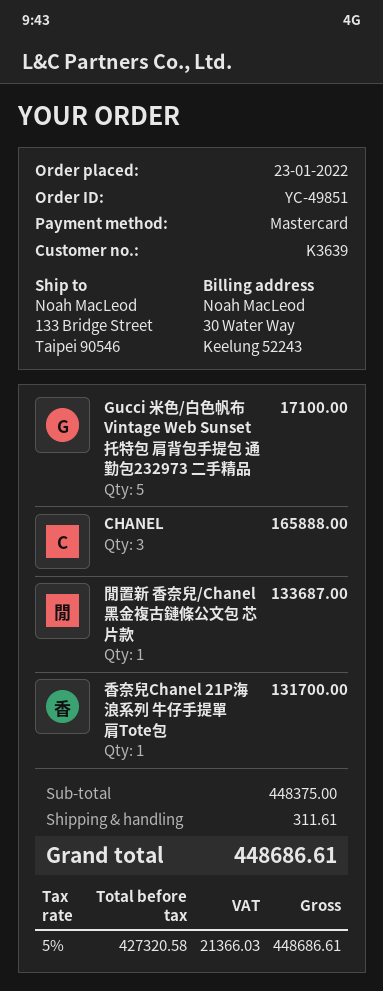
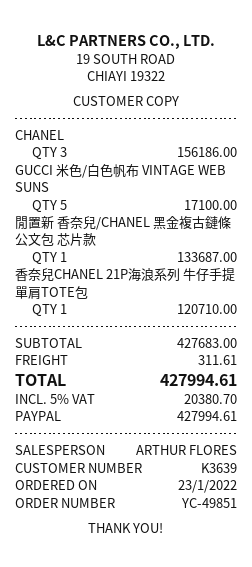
payment method: Mastercard -> PayPal
CHANEL: 3 for 165888.00 -> 3 for 156186.00
香奈兒Chanel 21P海浪系列 牛仔手提單肩Tote包: 1 for 131700.00 -> 1 for 120710.00
subtotal: 448375.00 -> 427683.00
tax: 5% = 21366.03 -> 5% = 20380.70
total: 448686.61 -> 427994.61

